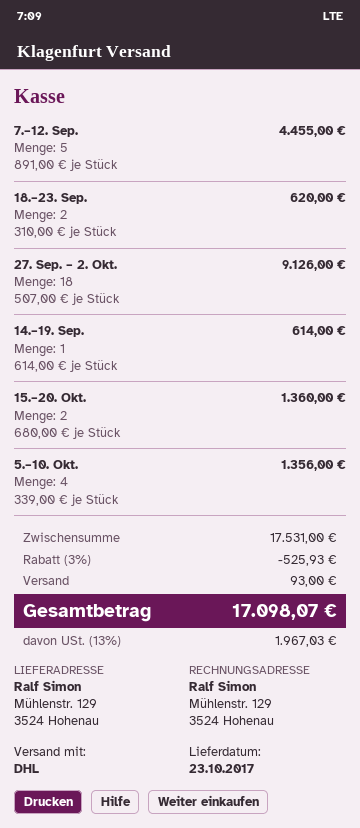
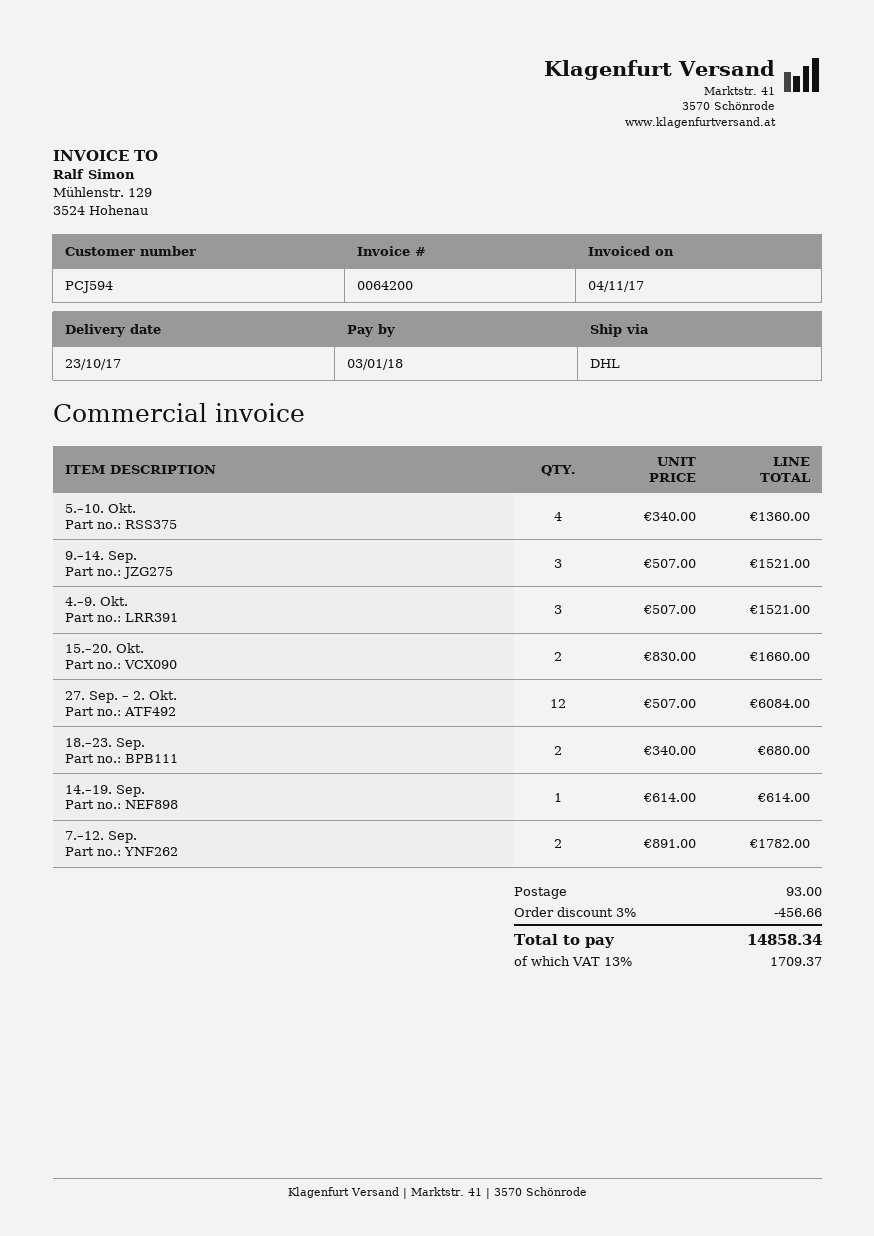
7.–12. Sep.: 5 x 891.00 = 4455.00 -> 2 x 891.00 = 1782.00
18.–23. Sep.: 2 x 310.00 = 620.00 -> 2 x 340.00 = 680.00
27. Sep. – 2. Okt.: 18 x 507.00 = 9126.00 -> 12 x 507.00 = 6084.00
15.–20. Okt.: 2 x 680.00 = 1360.00 -> 2 x 830.00 = 1660.00
5.–10. Okt.: 4 x 339.00 = 1356.00 -> 4 x 340.00 = 1360.00
9.–14. Sep.: none -> 3 x 507.00 = 1521.00
4.–9. Okt.: none -> 3 x 507.00 = 1521.00
discount: 3% = 525.93 -> 3% = 456.66
tax: 13% = 1967.03 -> 13% = 1709.37
total: 17098.07 -> 14858.34

